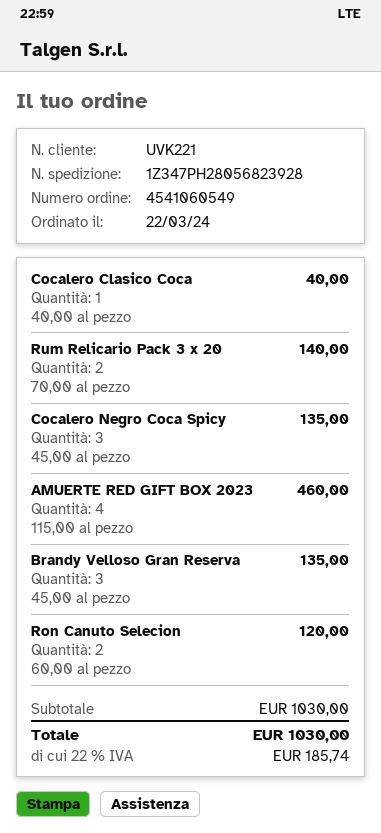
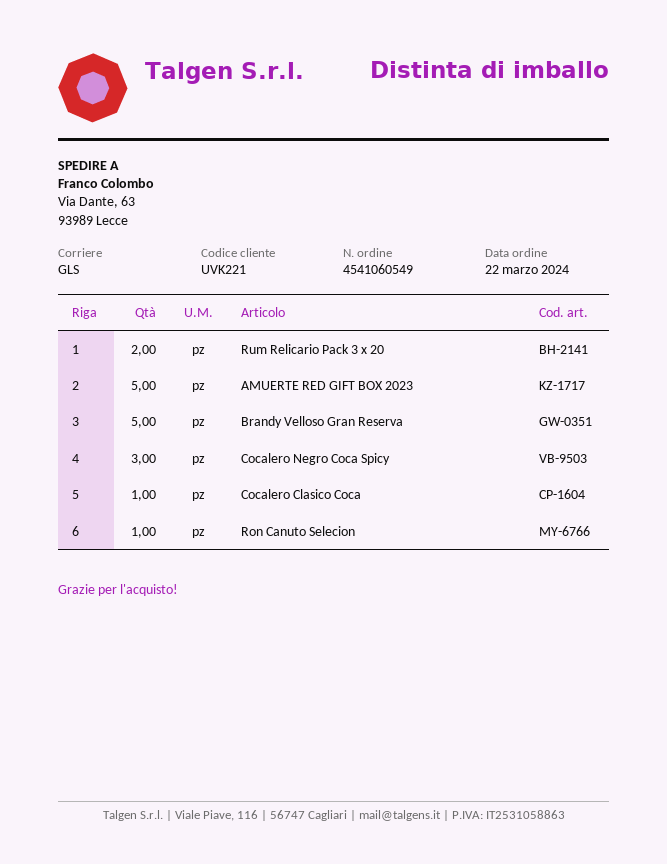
AMUERTE RED GIFT BOX 2023: 4 -> 5
Brandy Velloso Gran Reserva: 3 -> 5
Ron Canuto Selecion: 2 -> 1

